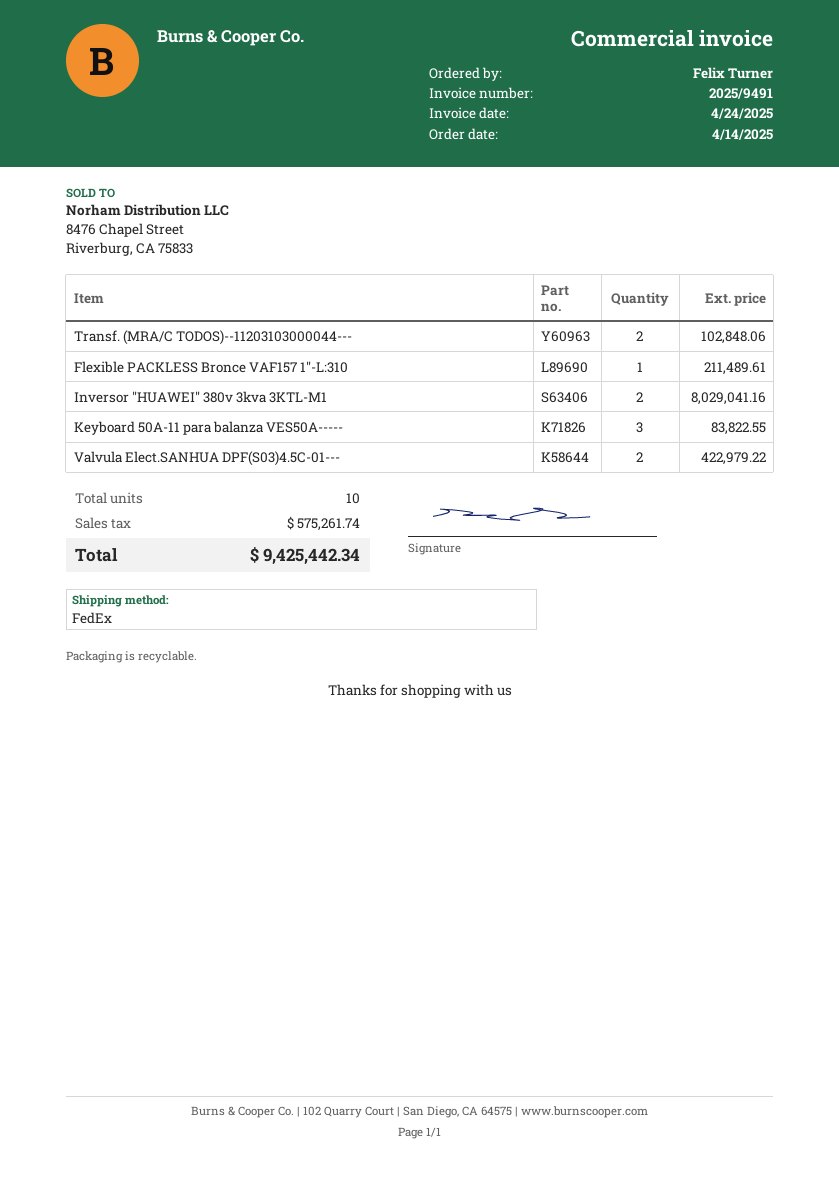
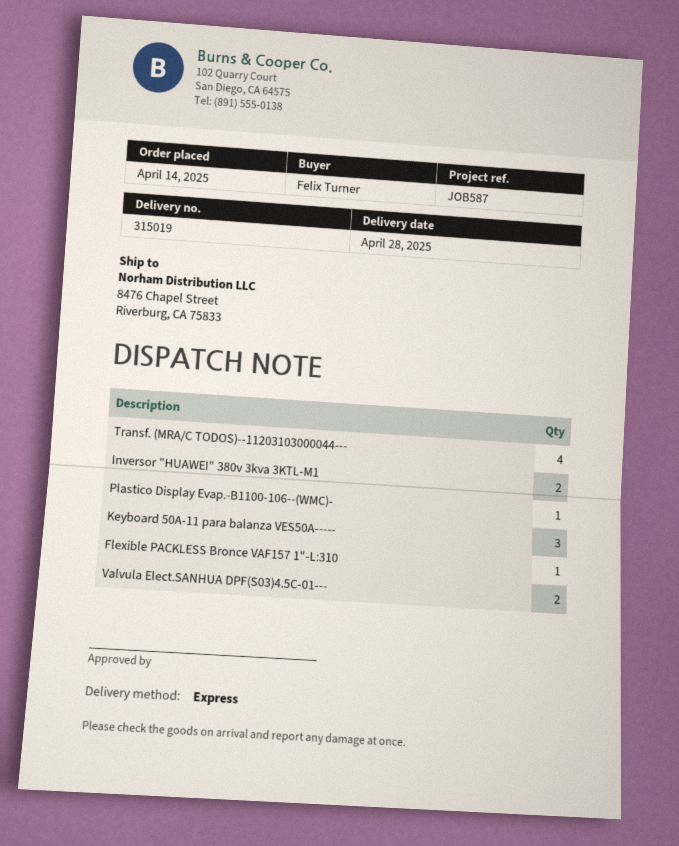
shipping method: FedEx -> express
Transf. (MRA/C TODOS)--11203103000044---: 2 -> 4
Plastico Display Evap.-B1100-106--(WMC)-: none -> 1

